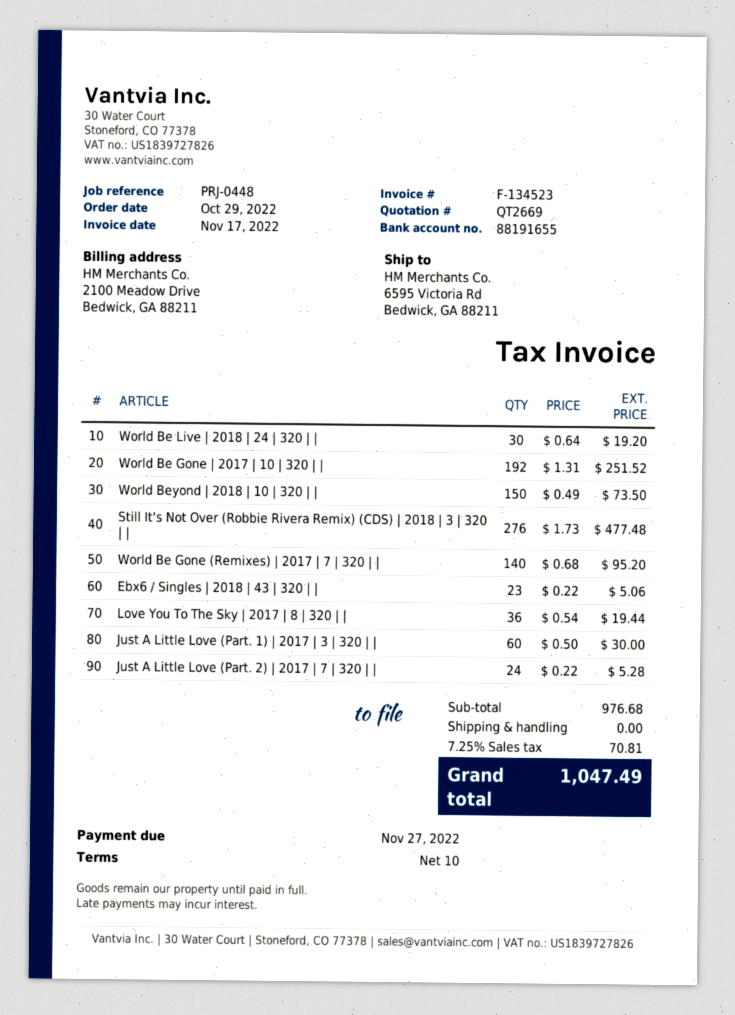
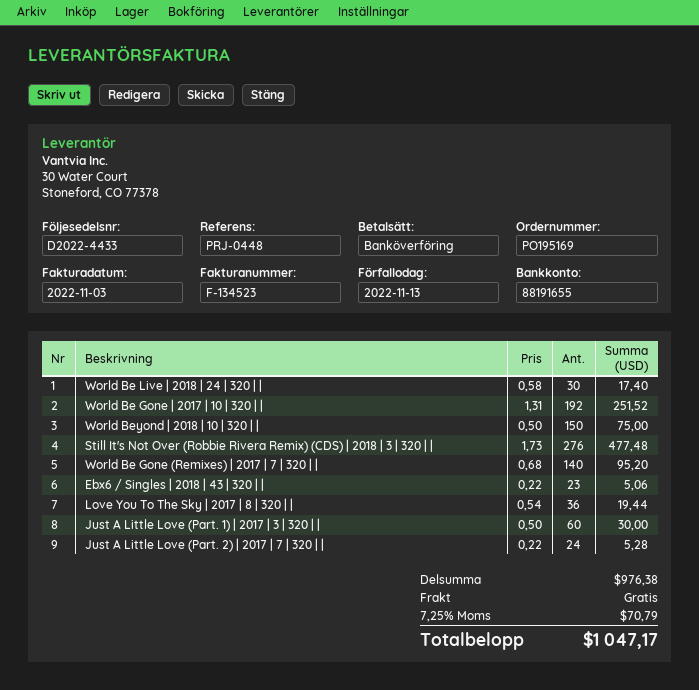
invoice date: 2022-11-17 -> 2022-11-03
due date: 2022-11-27 -> 2022-11-13
World Be Live | 2018 | 24 | 320 | |: 30 x 0.64 = 19.20 -> 30 x 0.58 = 17.40
World Beyond | 2018 | 10 | 320 | |: 150 x 0.49 = 73.50 -> 150 x 0.50 = 75.00
subtotal: 976.68 -> 976.38
tax: 7.25% = 70.81 -> 7.25% = 70.79
total: 1047.49 -> 1047.17

